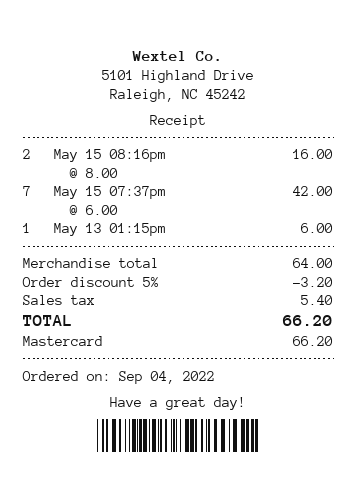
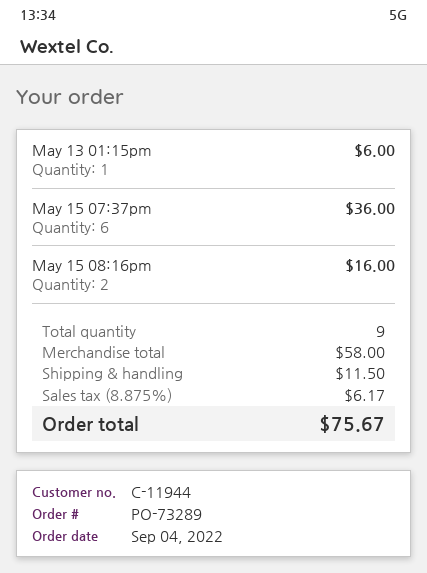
May 15 07:37pm: 7 for 42.00 -> 6 for 36.00
subtotal: 64.00 -> 58.00
discount: 5% = 3.20 -> none
shipping: none -> 11.50
tax: 5.40 -> 6.17
total: 66.20 -> 75.67

